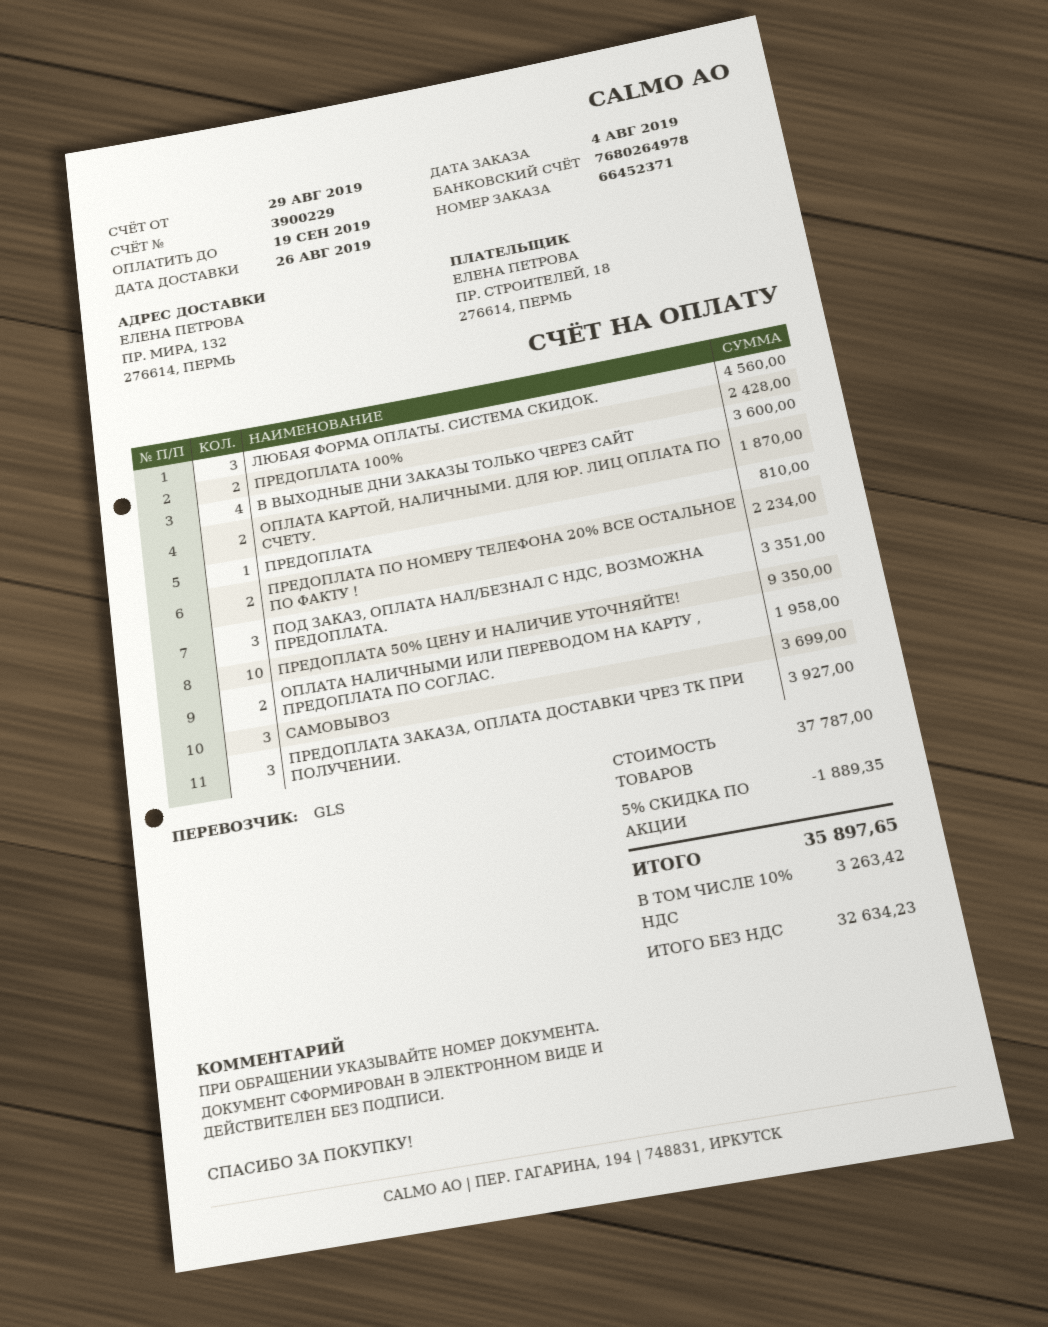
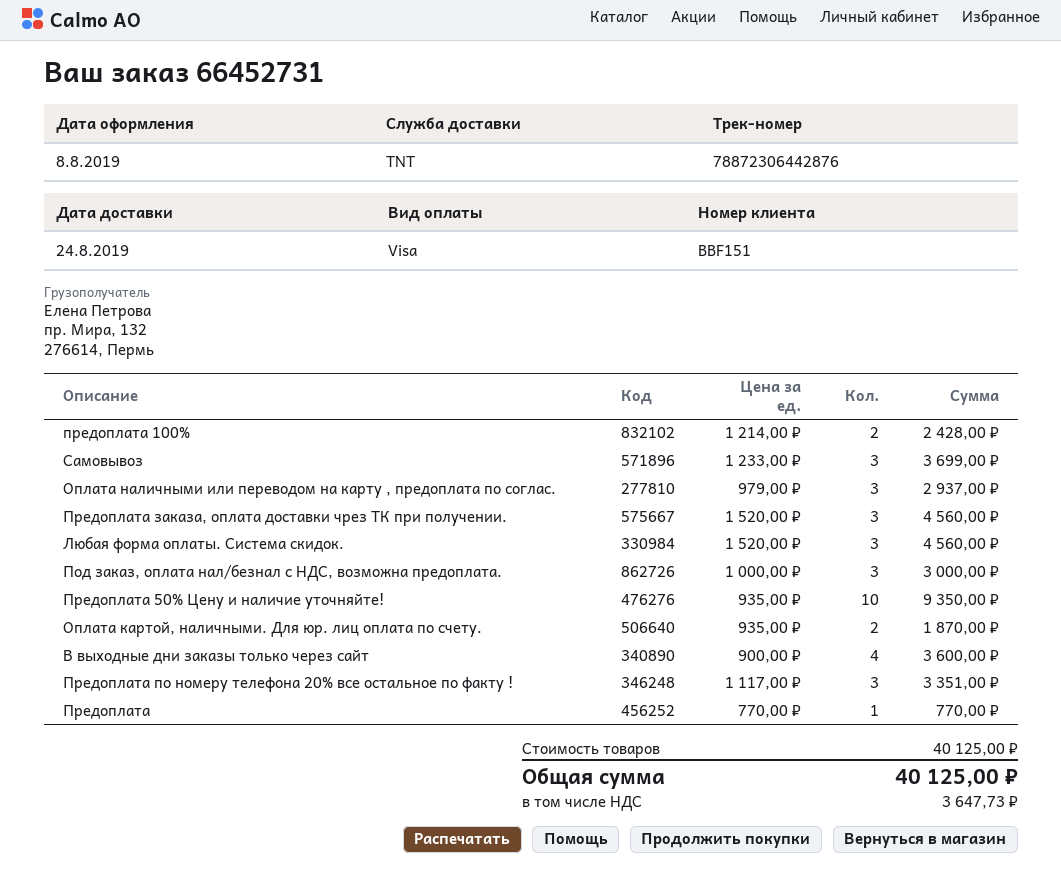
order number: 66452371 -> 66452731
order date: 2019-08-04 -> 2019-08-08
delivery date: 2019-08-26 -> 2019-08-24
shipping method: GLS -> TNT
ПРЕДОПЛАТА: 1 for 810.00 -> 1 for 770.00
ПРЕДОПЛАТА ПО НОМЕРУ ТЕЛЕФОНА 20% ВСЕ ОСТАЛЬНОЕ ПО ФАКТУ !: 2 for 2234.00 -> 3 for 3351.00
ПОД ЗАКАЗ, ОПЛАТА НАЛ/БЕЗНАЛ С НДС, ВОЗМОЖНА ПРЕДОПЛАТА.: 3 for 3351.00 -> 3 for 3000.00
ОПЛАТА НАЛИЧНЫМИ ИЛИ ПЕРЕВОДОМ НА КАРТУ , ПРЕДОПЛАТА ПО СОГЛАС.: 2 for 1958.00 -> 3 for 2937.00
ПРЕДОПЛАТА ЗАКАЗА, ОПЛАТА ДОСТАВКИ ЧРЕЗ ТК ПРИ ПОЛУЧЕНИИ.: 3 for 3927.00 -> 3 for 4560.00
subtotal: 37787.00 -> 40125.00
discount: 5% = 1889.35 -> none
tax: 3263.42 -> 3647.73
total: 35897.65 -> 40125.00

